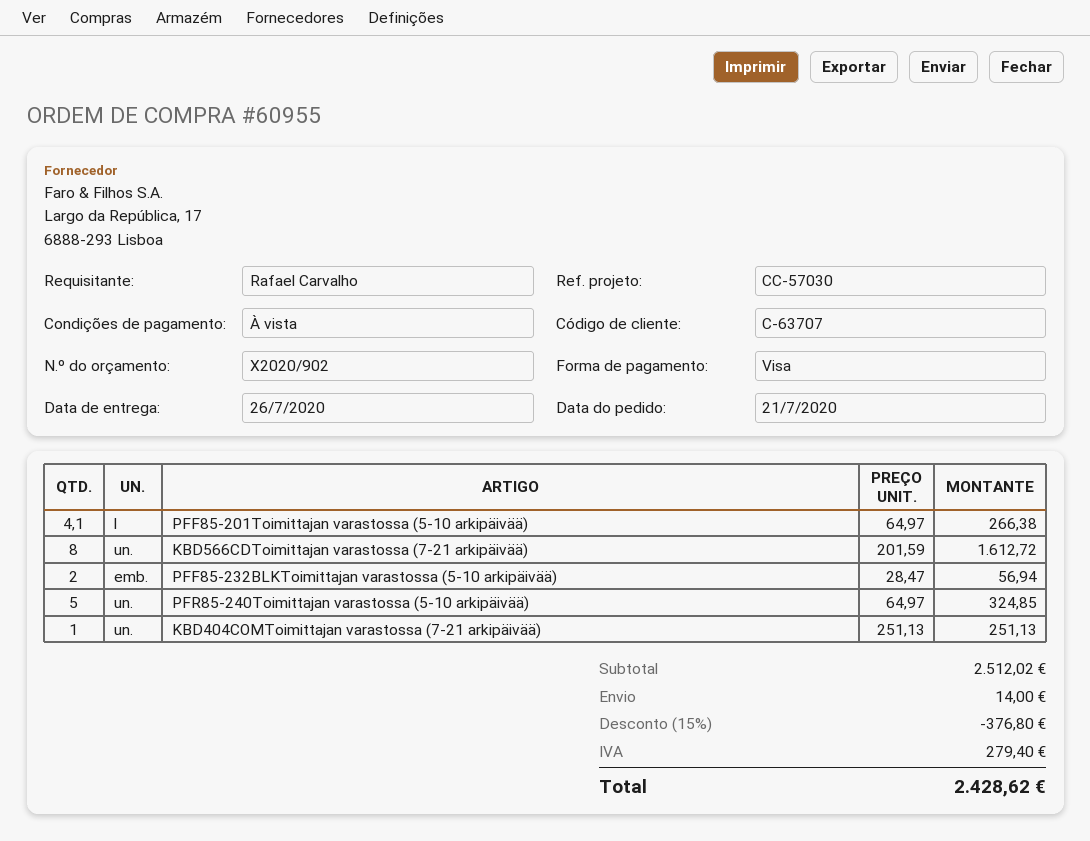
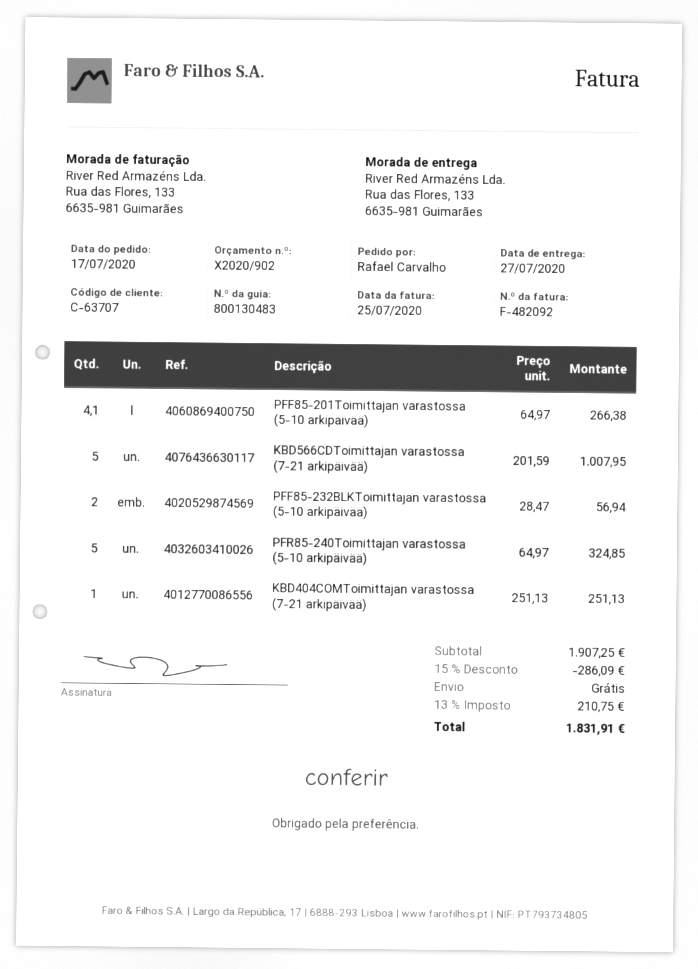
order date: 2020-07-21 -> 2020-07-17
delivery date: 2020-07-26 -> 2020-07-27
KBD566CDToimittajan varastossa (7-21 arkipäivää): 8 x 201.59 = 1612.72 -> 5 x 201.59 = 1007.95
subtotal: 2512.02 -> 1907.25
discount: 15% = 376.80 -> 15% = 286.09
shipping: 14.00 -> 0.00
tax: 279.40 -> 210.75
total: 2428.62 -> 1831.91

